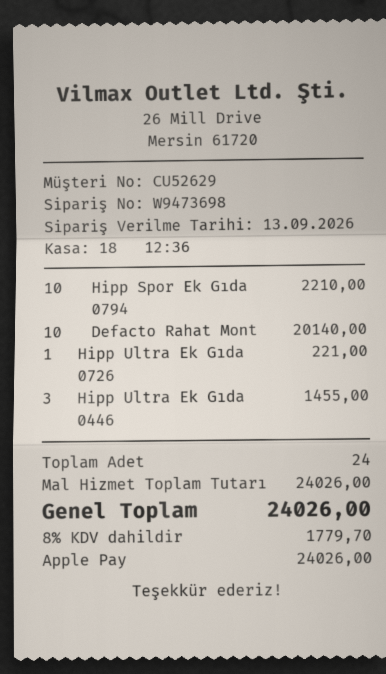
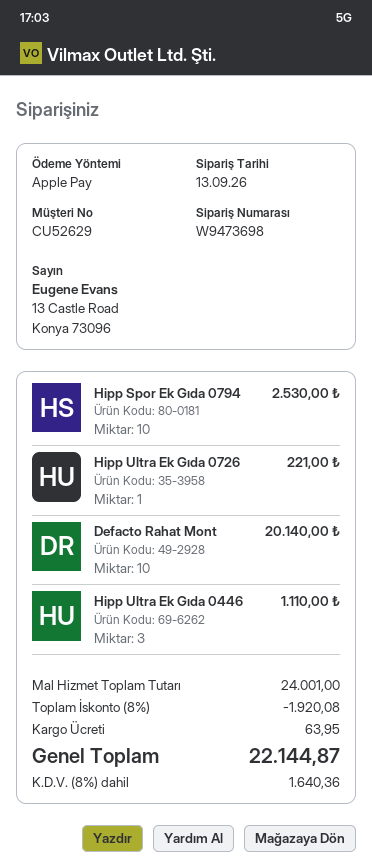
Hipp Spor Ek Gıda 0794: 10 for 2210.00 -> 10 for 2530.00
Hipp Ultra Ek Gıda 0446: 3 for 1455.00 -> 3 for 1110.00
subtotal: 24026.00 -> 24001.00
discount: none -> 8% = 1920.08
shipping: none -> 63.95
tax: 8% = 1779.70 -> 8% = 1640.36
total: 24026.00 -> 22144.87

